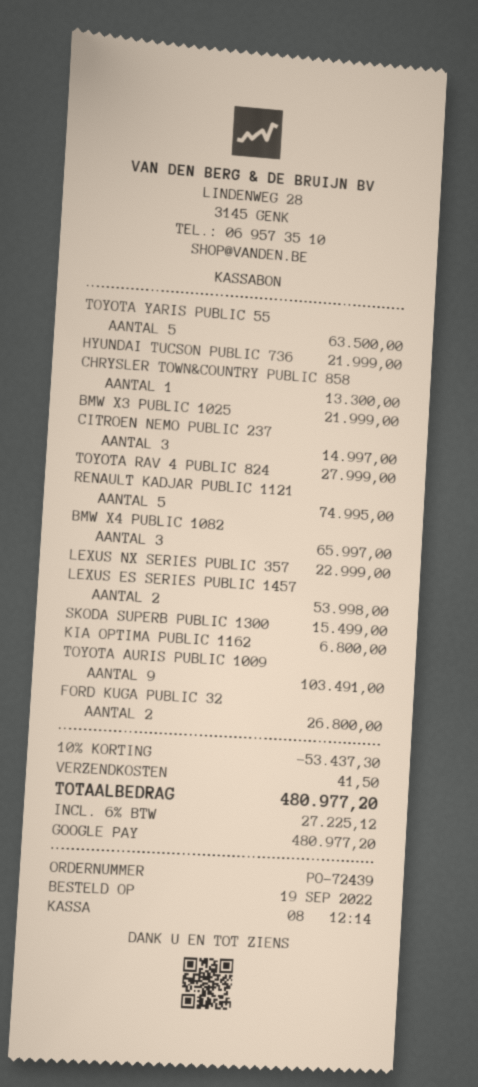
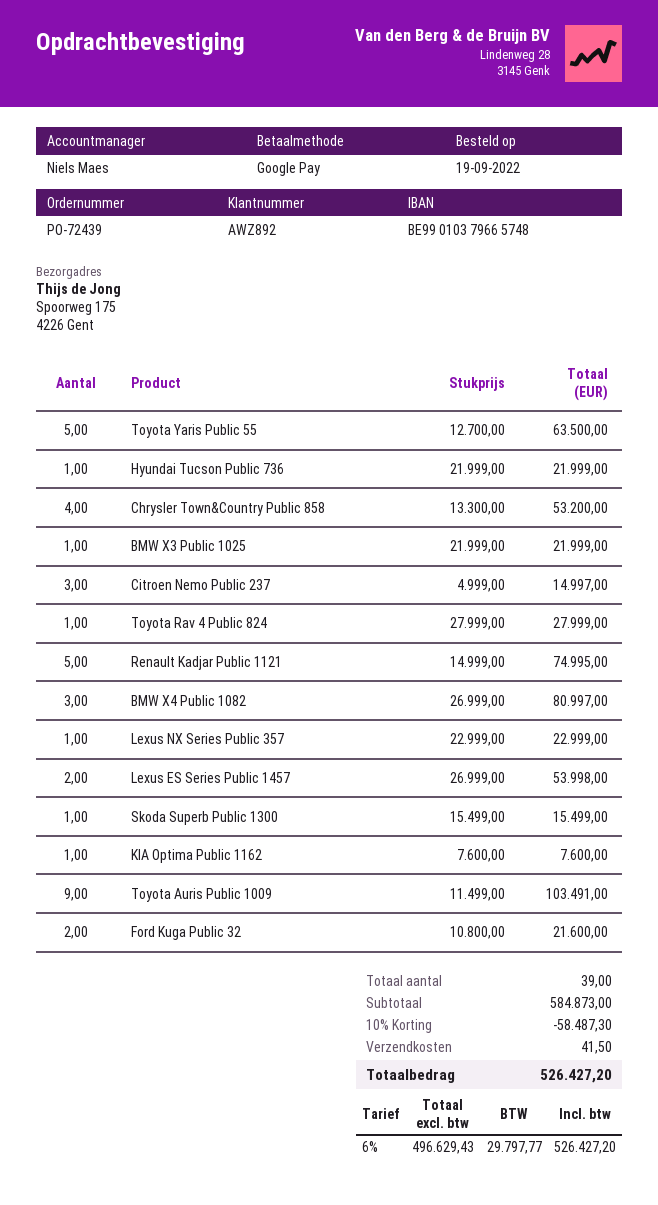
CHRYSLER TOWN&COUNTRY PUBLIC 858: 1 for 13300.00 -> 4 for 53200.00
BMW X4 PUBLIC 1082: 3 for 65997.00 -> 3 for 80997.00
KIA OPTIMA PUBLIC 1162: 1 for 6800.00 -> 1 for 7600.00
FORD KUGA PUBLIC 32: 2 for 26800.00 -> 2 for 21600.00
discount: 10% = 53437.30 -> 10% = 58487.30
tax: 6% = 27225.12 -> 6% = 29797.77
total: 480977.20 -> 526427.20

